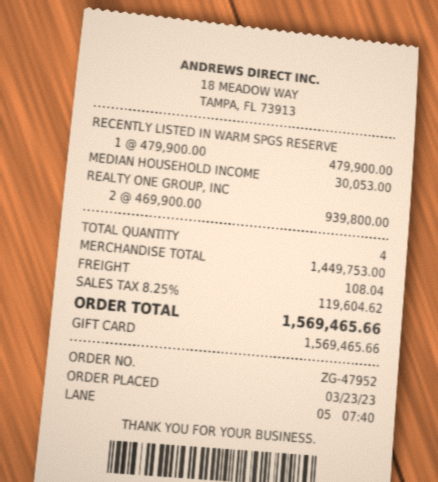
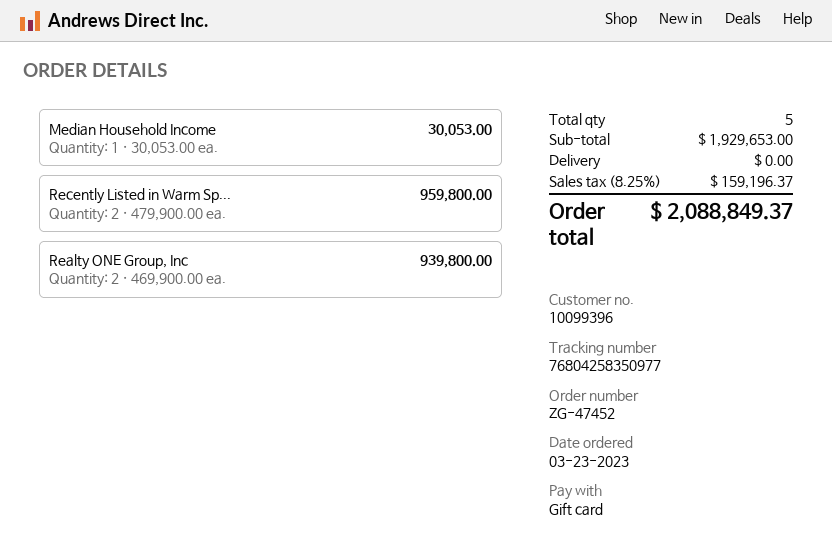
order number: ZG-47952 -> ZG-47452
RECENTLY LISTED IN WARM SPGS RESERVE: 1 x 479900.00 = 479900.00 -> 2 x 479900.00 = 959800.00
total quantity: 4 -> 5
subtotal: 1449753.00 -> 1929653.00
shipping: 108.04 -> 0.00
tax: 8.25% = 119604.62 -> 8.25% = 159196.37
total: 1569465.66 -> 2088849.37

